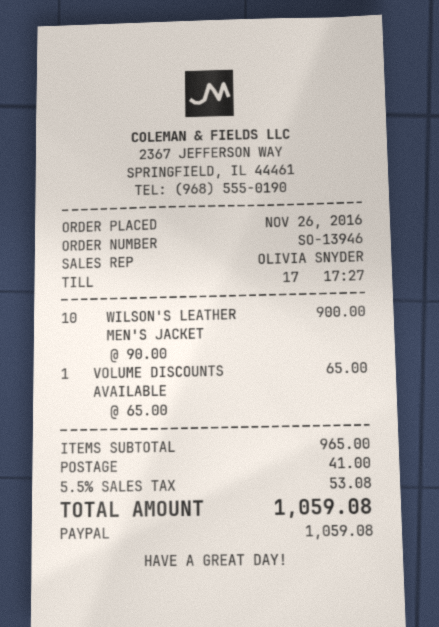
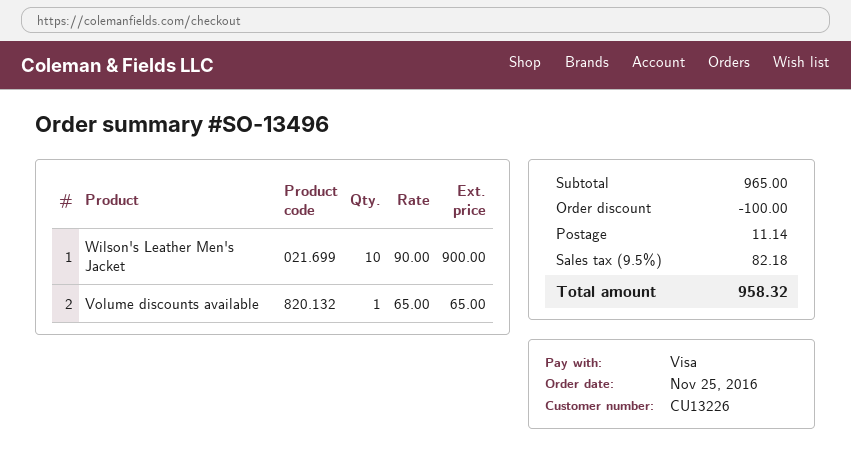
order number: SO-13946 -> SO-13496
order date: 2016-11-26 -> 2016-11-25
payment method: PayPal -> Visa
discount: none -> 100.00
shipping: 41.00 -> 11.14
tax: 5.5% = 53.08 -> 9.5% = 82.18
total: 1059.08 -> 958.32

